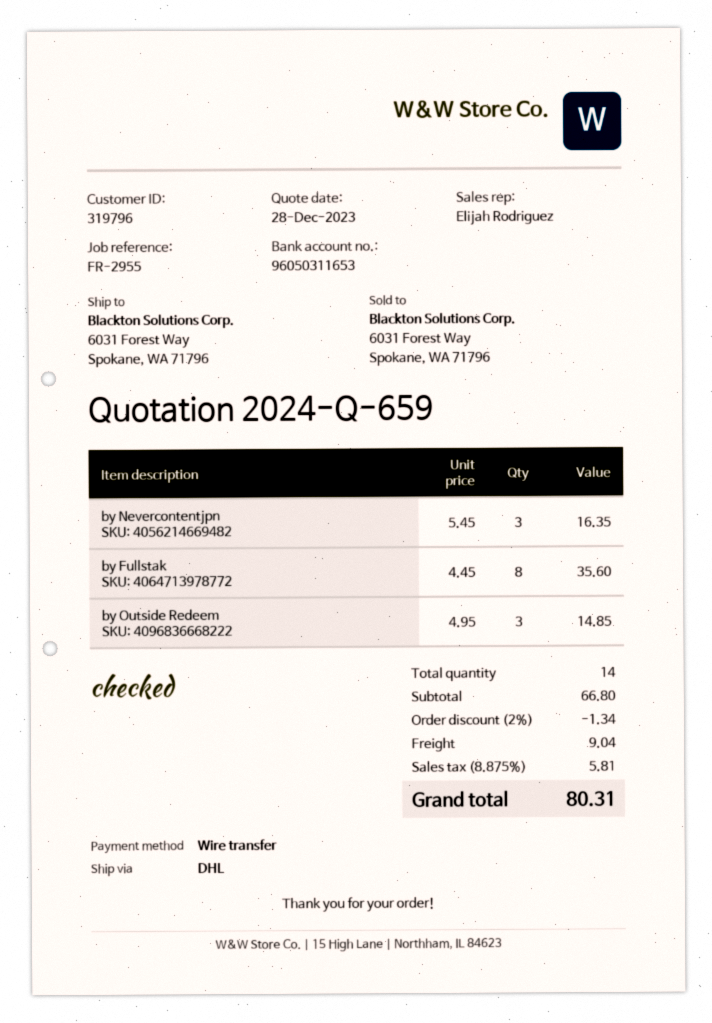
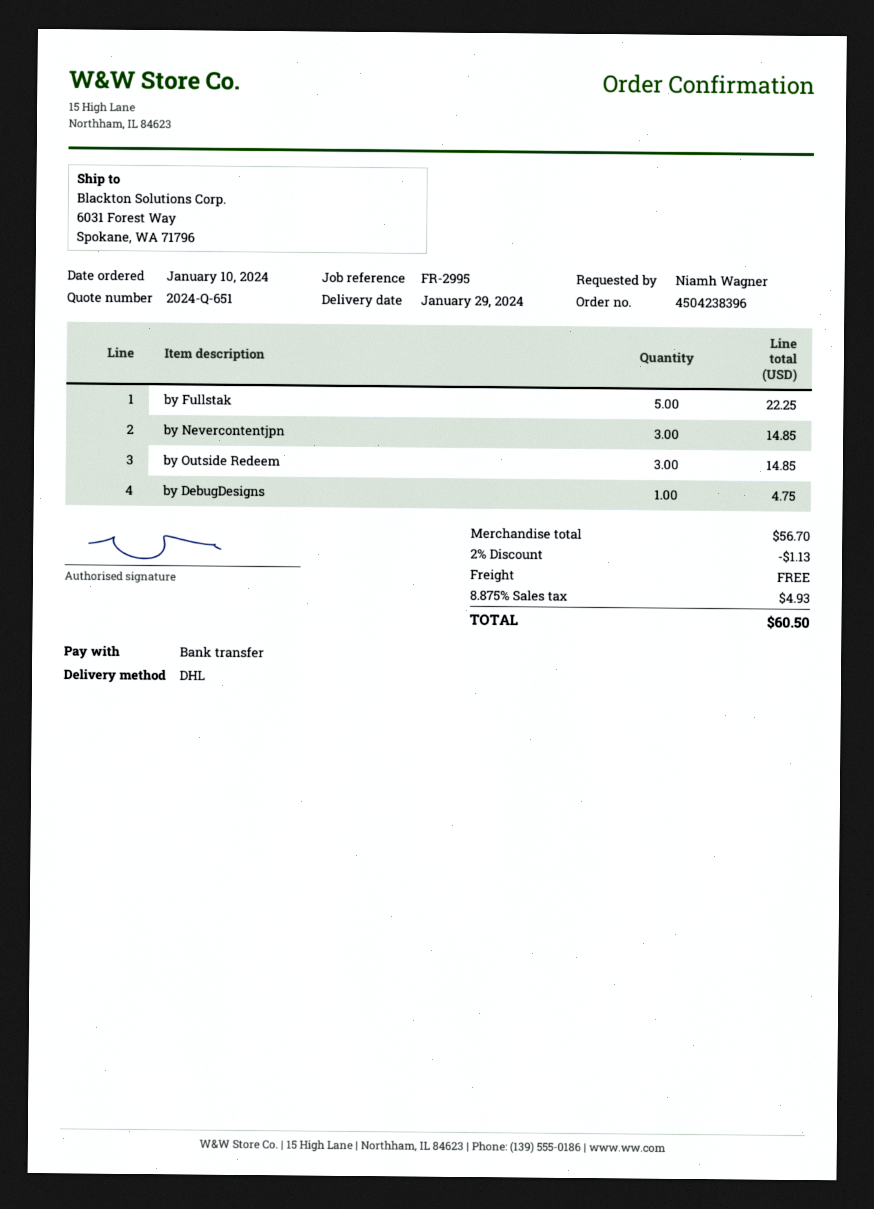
quote number: 2024-Q-659 -> 2024-Q-651
reference: FR-2955 -> FR-2995
by Nevercontentjpn: 3 for 16.35 -> 3 for 14.85
by Fullstak: 8 for 35.60 -> 5 for 22.25
by DebugDesigns: none -> 1 for 4.75
subtotal: 66.80 -> 56.70
discount: 2% = 1.34 -> 2% = 1.13
shipping: 9.04 -> 0.00
tax: 8.875% = 5.81 -> 8.875% = 4.93
total: 80.31 -> 60.50

